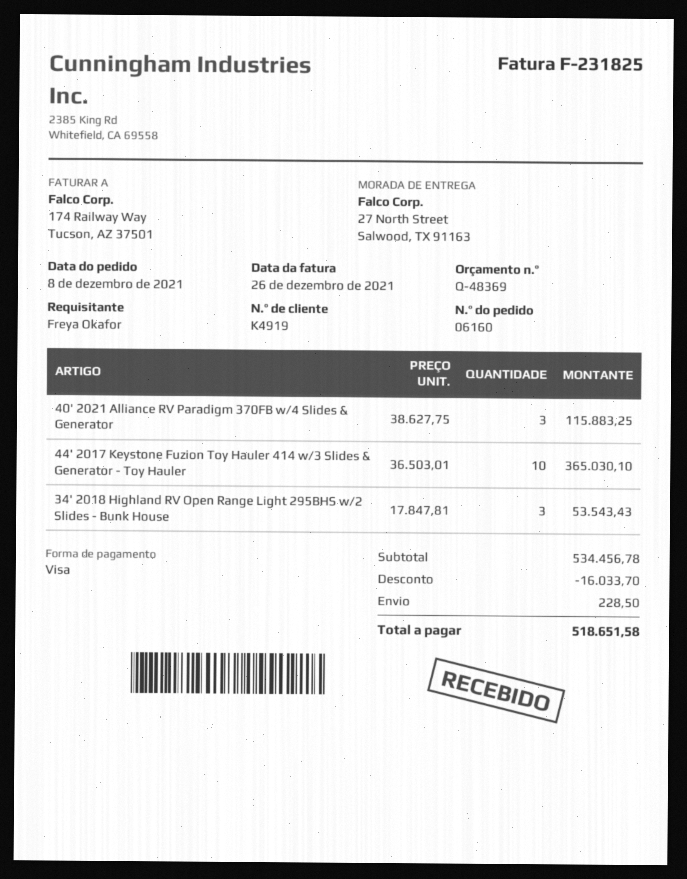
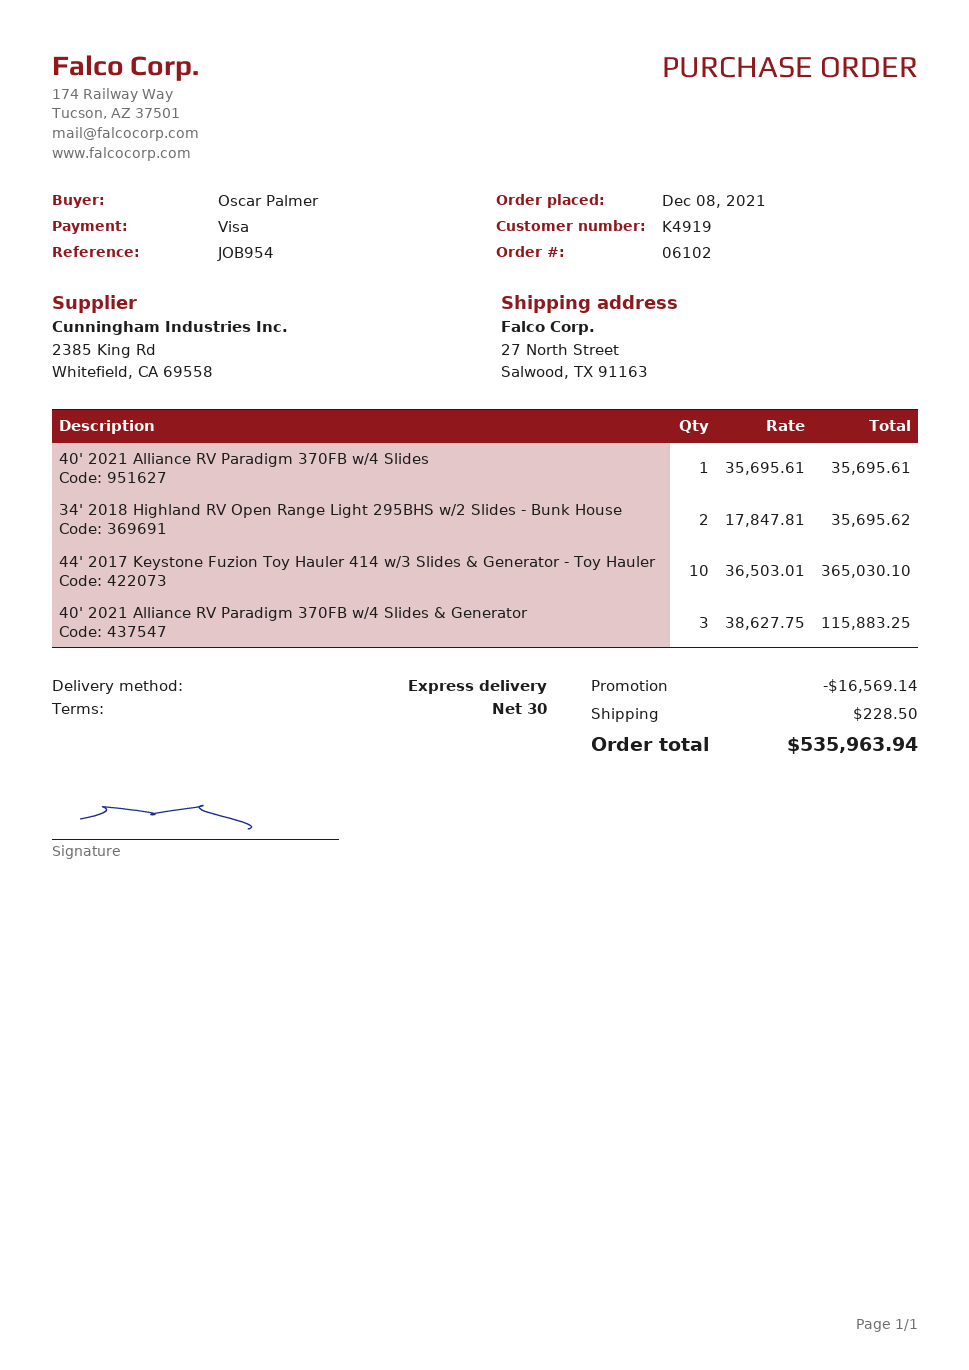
order number: 06160 -> 06102
ordered by: Freya Okafor -> Oscar Palmer
34' 2018 Highland RV Open Range Light 295BHS w/2 Slides - Bunk House: 3 x 17847.81 = 53543.43 -> 2 x 17847.81 = 35695.62
40' 2021 Alliance RV Paradigm 370FB w/4 Slides: none -> 1 x 35695.61 = 35695.61
discount: 16033.70 -> 16569.14
total: 518651.58 -> 535963.94

